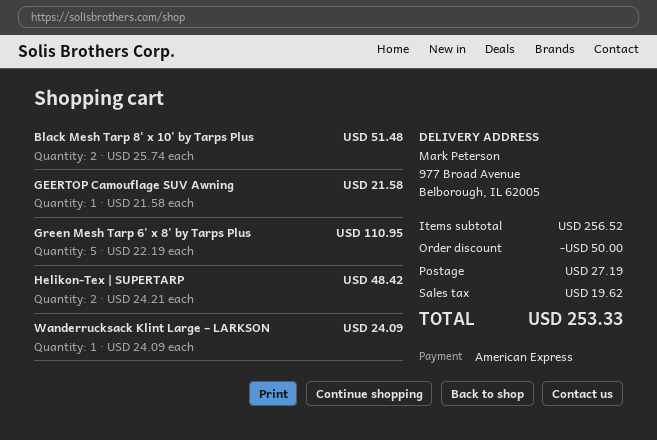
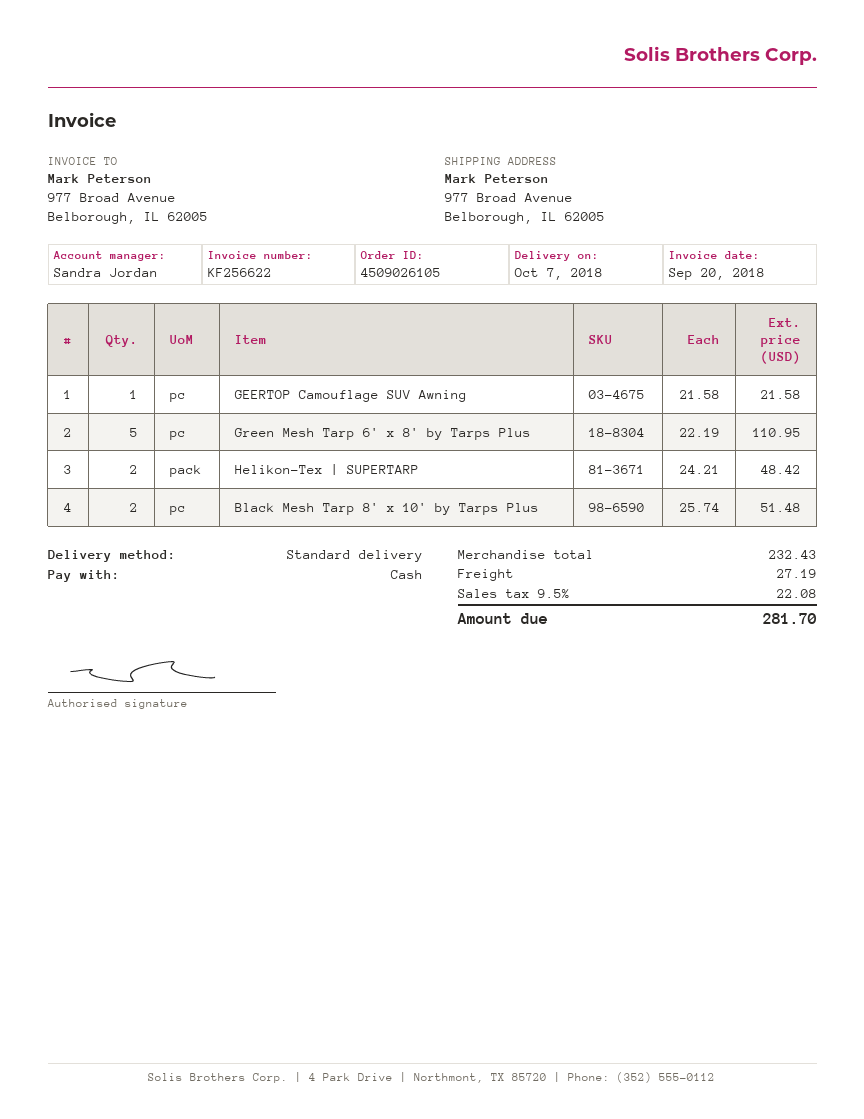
payment method: American Express -> cash
Wanderrucksack Klint Large – LARKSON: 1 x 24.09 = 24.09 -> none
subtotal: 256.52 -> 232.43
discount: 50.00 -> none
tax: 19.62 -> 22.08
total: 253.33 -> 281.70

